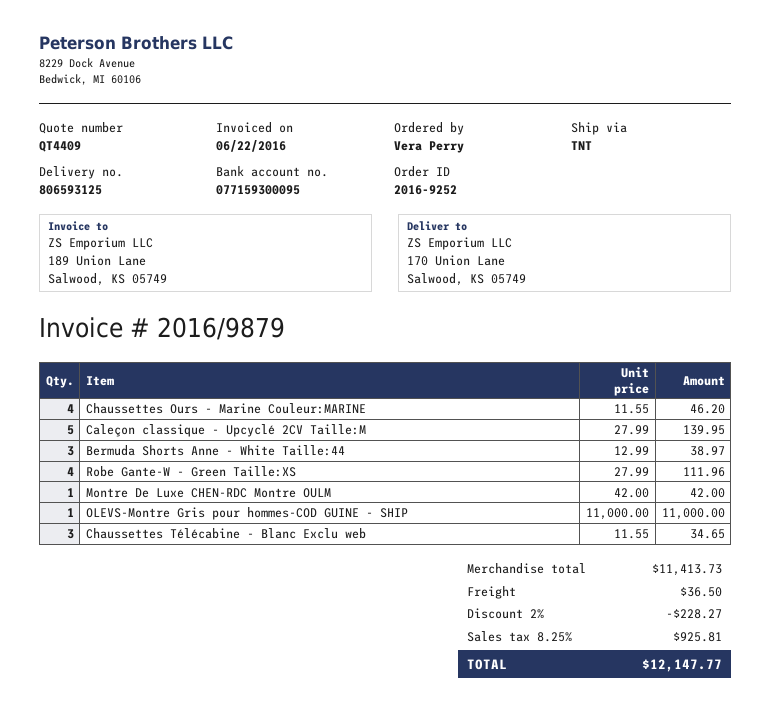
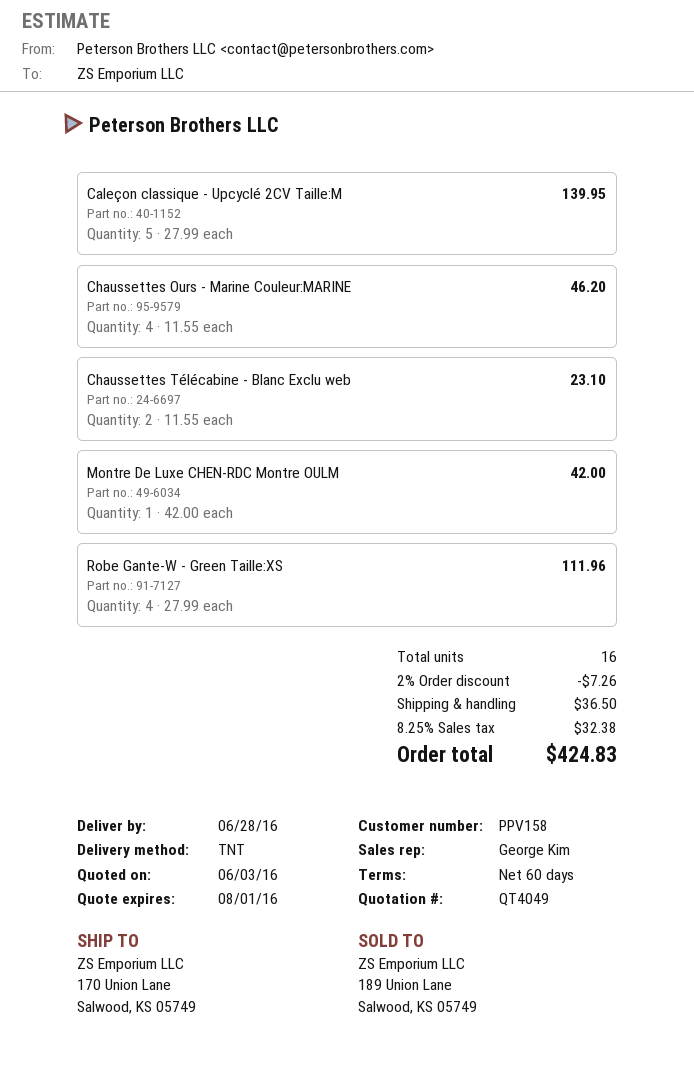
quote number: QT4409 -> QT4049
Bermuda Shorts Anne - White Taille:44: 3 x 12.99 = 38.97 -> none
OLEVS-Montre Gris pour hommes-COD GUINE - SHIP: 1 x 11000.00 = 11000.00 -> none
Chaussettes Télécabine - Blanc Exclu web: 3 x 11.55 = 34.65 -> 2 x 11.55 = 23.10
discount: 2% = 228.27 -> 2% = 7.26
tax: 8.25% = 925.81 -> 8.25% = 32.38
total: 12147.77 -> 424.83

